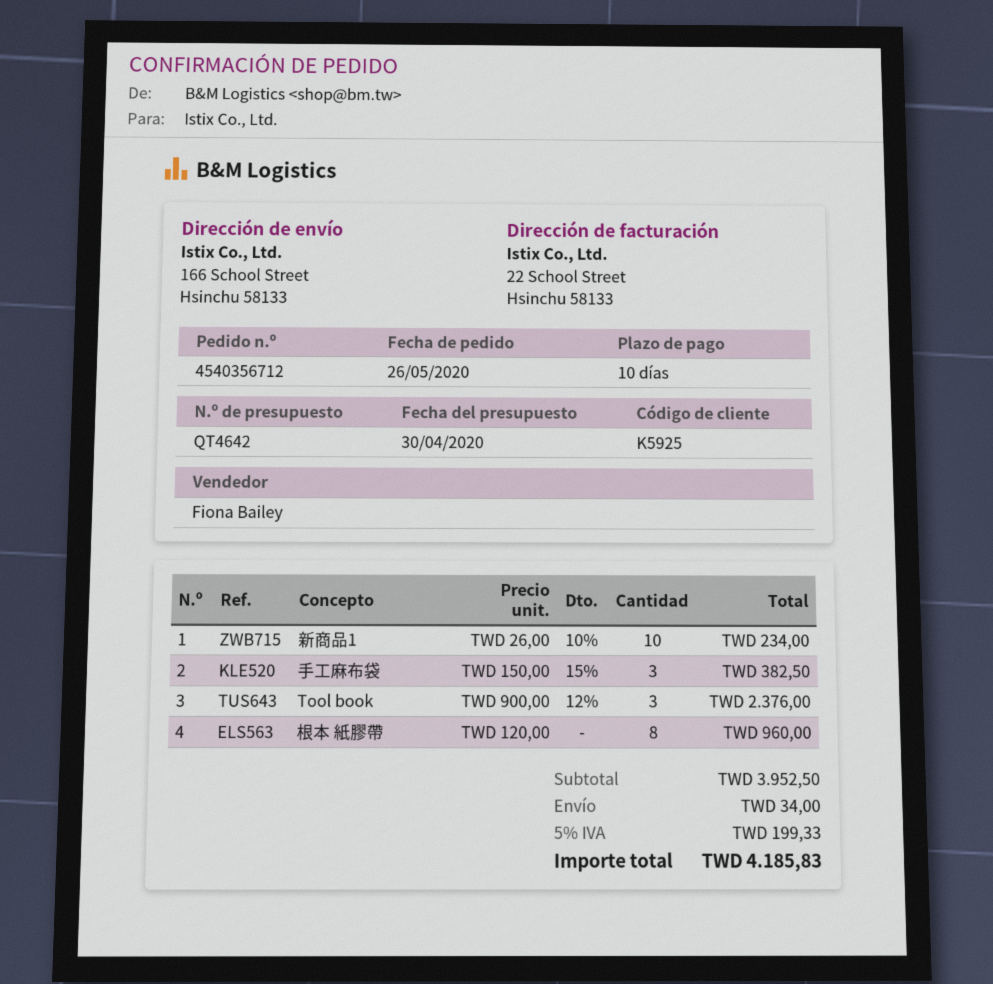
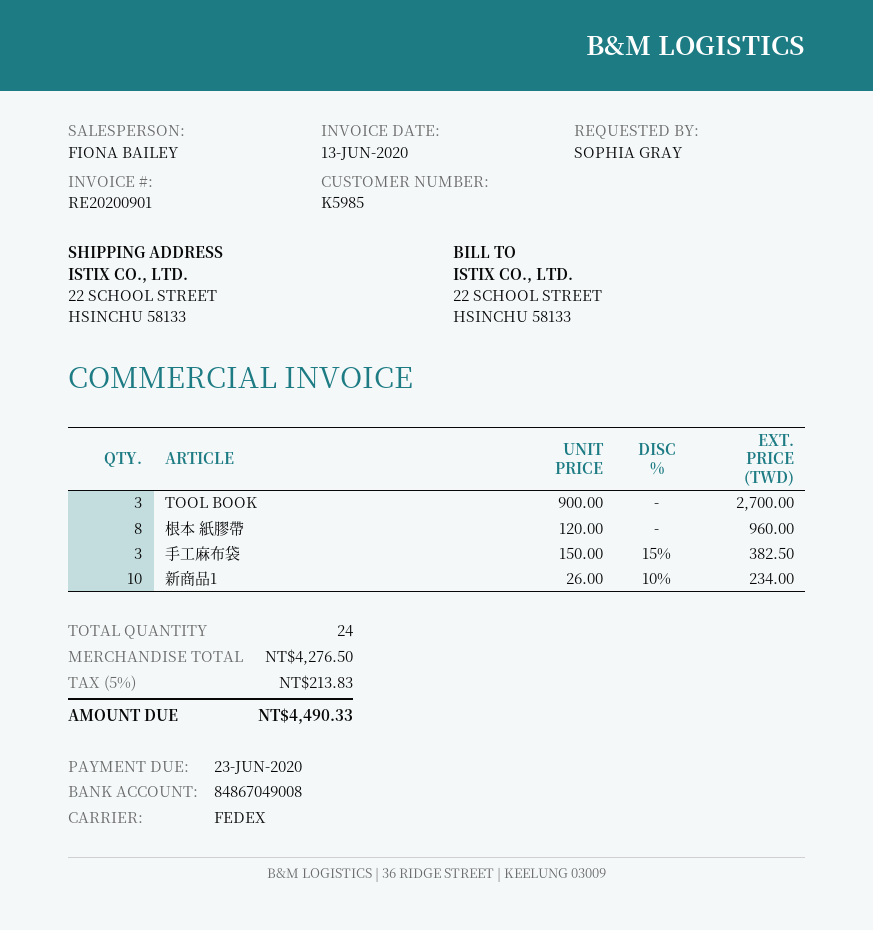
customer number: K5925 -> K5985
ship to: 166 School Street, Hsinchu 58133 -> 22 SCHOOL STREET, HSINCHU 58133
Tool book: 3 x 900.00 - 12% = 2376.00 -> 3 x 900.00 = 2700.00
subtotal: 3952.50 -> 4276.50
shipping: 34.00 -> none
tax: 5% = 199.33 -> 5% = 213.83
total: 4185.83 -> 4490.33

